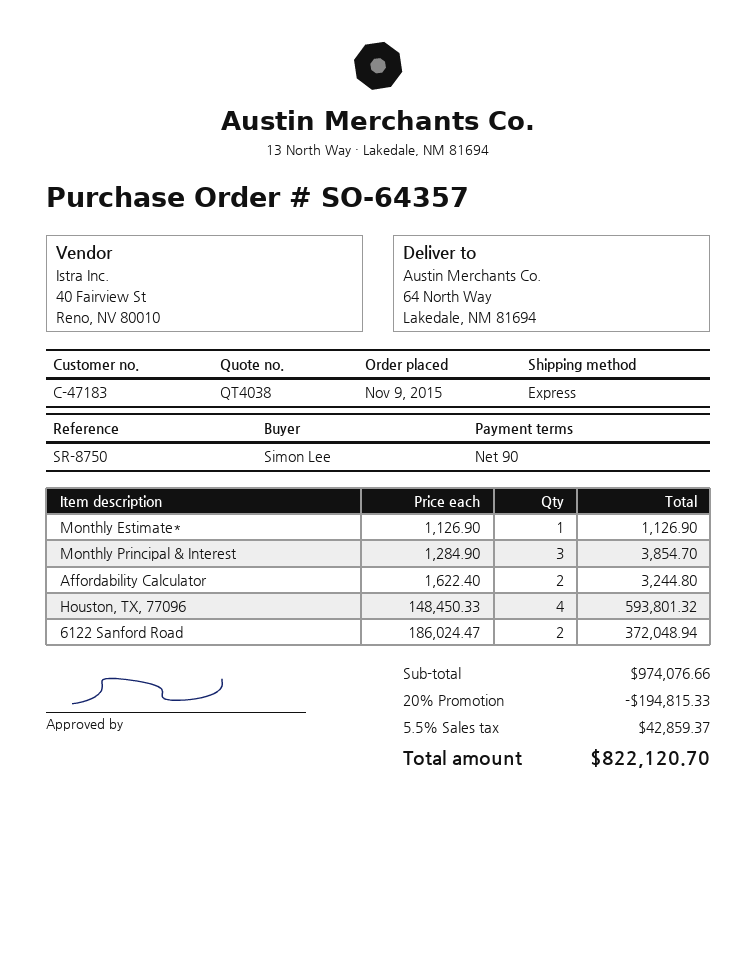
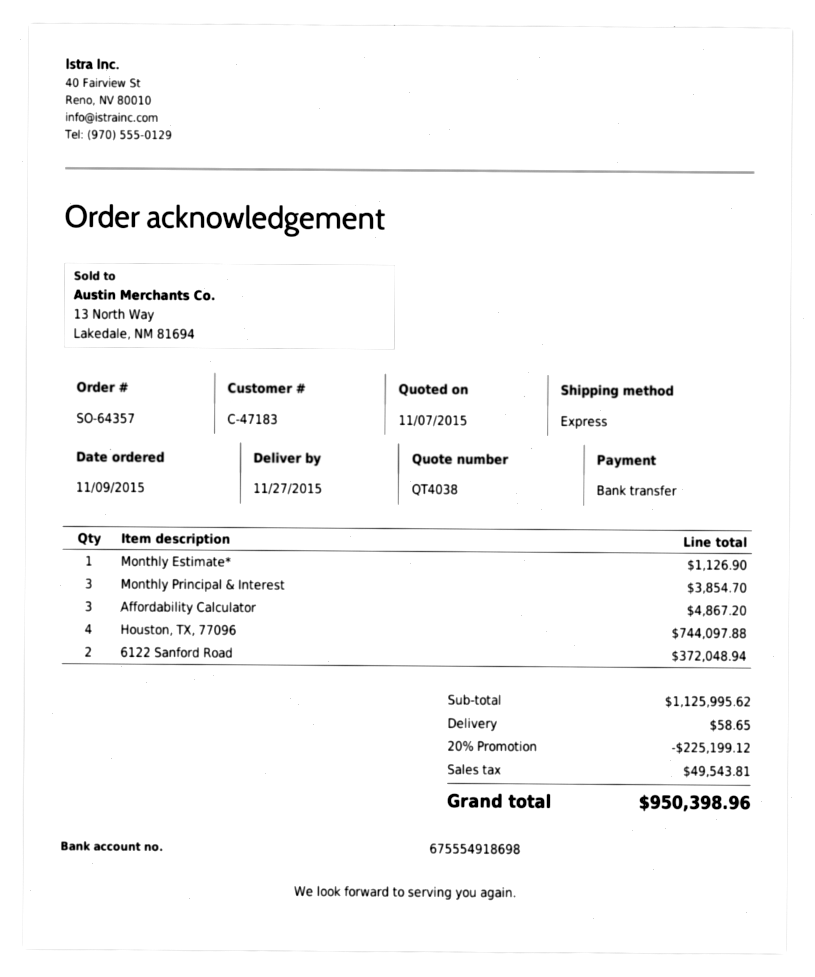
Affordability Calculator: 2 for 3244.80 -> 3 for 4867.20
Houston, TX, 77096: 4 for 593801.32 -> 4 for 744097.88
subtotal: 974076.66 -> 1125995.62
discount: 20% = 194815.33 -> 20% = 225199.12
shipping: none -> 58.65
tax: 42859.37 -> 49543.81
total: 822120.70 -> 950398.96

